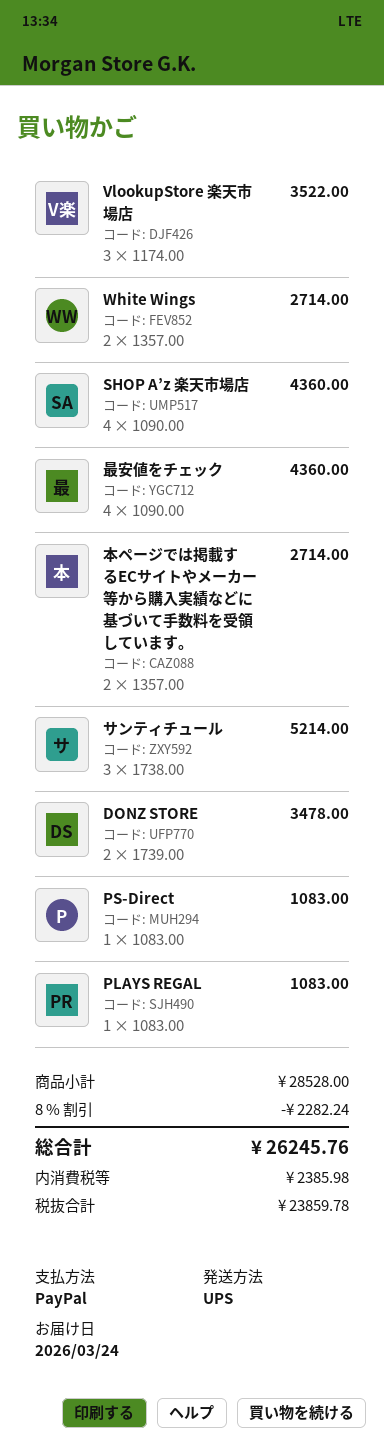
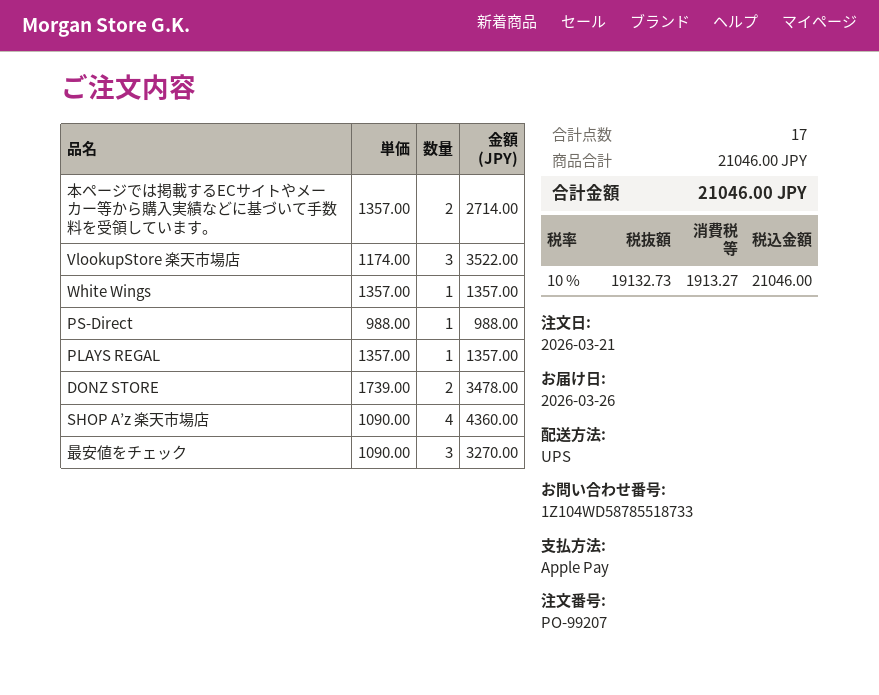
delivery date: 2026-03-24 -> 2026-03-26
payment method: PayPal -> Apple Pay
White Wings: 2 x 1357.00 = 2714.00 -> 1 x 1357.00 = 1357.00
最安値をチェック: 4 x 1090.00 = 4360.00 -> 3 x 1090.00 = 3270.00
サンティチュール: 3 x 1738.00 = 5214.00 -> none
PS-Direct: 1 x 1083.00 = 1083.00 -> 1 x 988.00 = 988.00
PLAYS REGAL: 1 x 1083.00 = 1083.00 -> 1 x 1357.00 = 1357.00
subtotal: 28528.00 -> 21046.00
discount: 8% = 2282.24 -> none
net: 23859.78 -> 19132.73
tax: 2385.98 -> 1913.27
total: 26245.76 -> 21046.00

